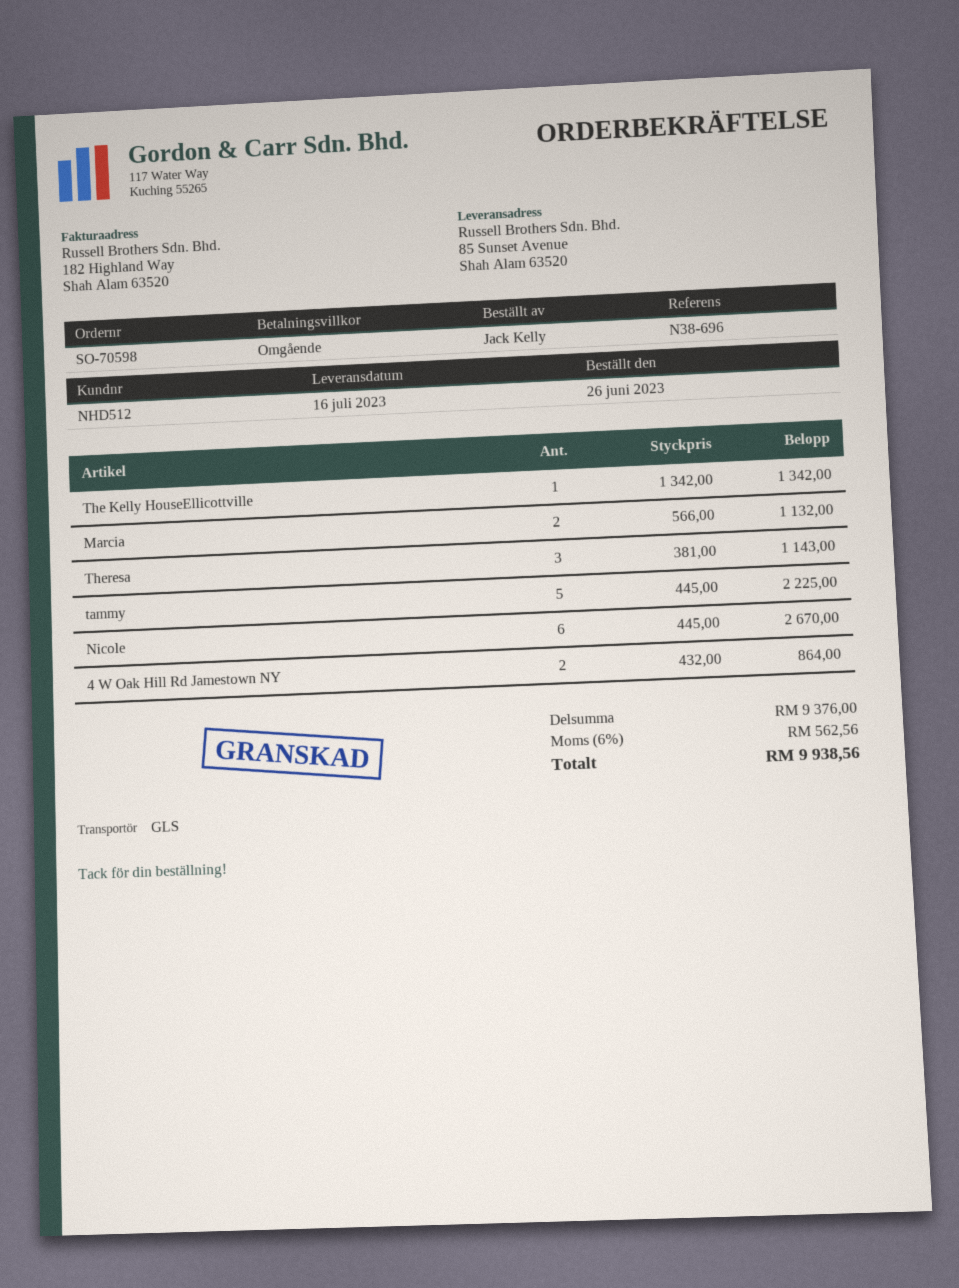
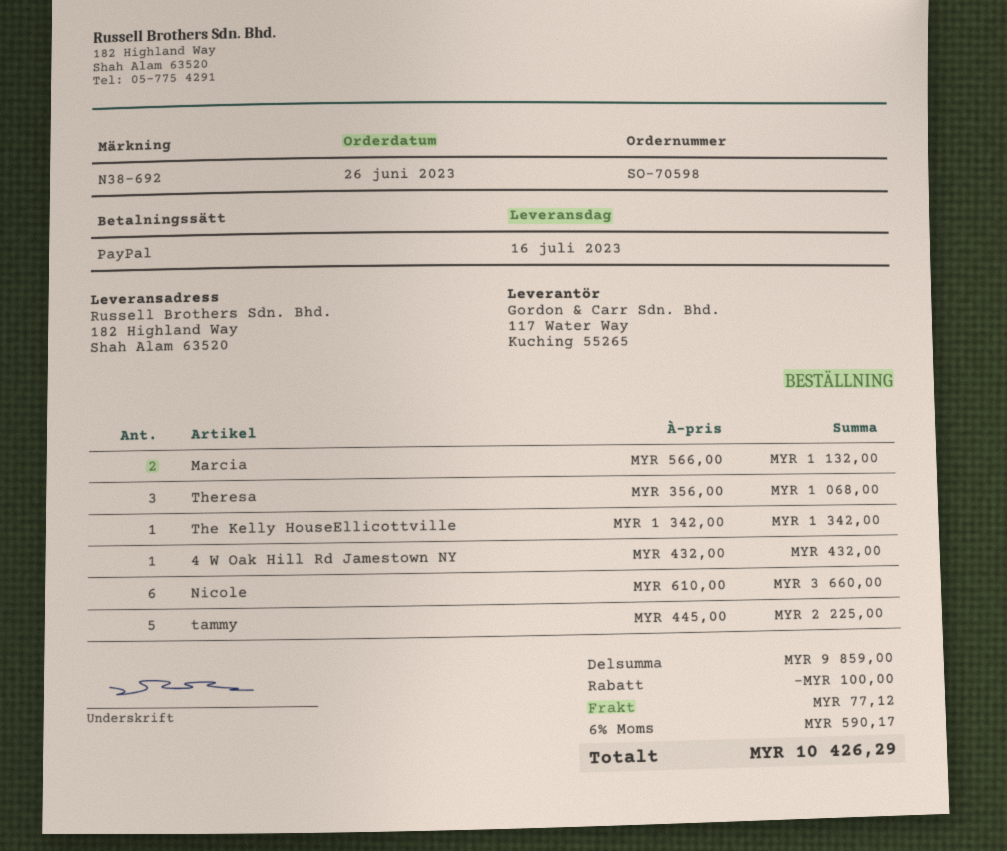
reference: N38-696 -> N38-692
ship to: 85 Sunset Avenue, Shah Alam 63520 -> 182 Highland Way, Shah Alam 63520
Theresa: 3 x 381.00 = 1143.00 -> 3 x 356.00 = 1068.00
Nicole: 6 x 445.00 = 2670.00 -> 6 x 610.00 = 3660.00
4 W Oak Hill Rd Jamestown NY: 2 x 432.00 = 864.00 -> 1 x 432.00 = 432.00
subtotal: 9376.00 -> 9859.00
discount: none -> 100.00
shipping: none -> 77.12
tax: 6% = 562.56 -> 6% = 590.17
total: 9938.56 -> 10426.29

